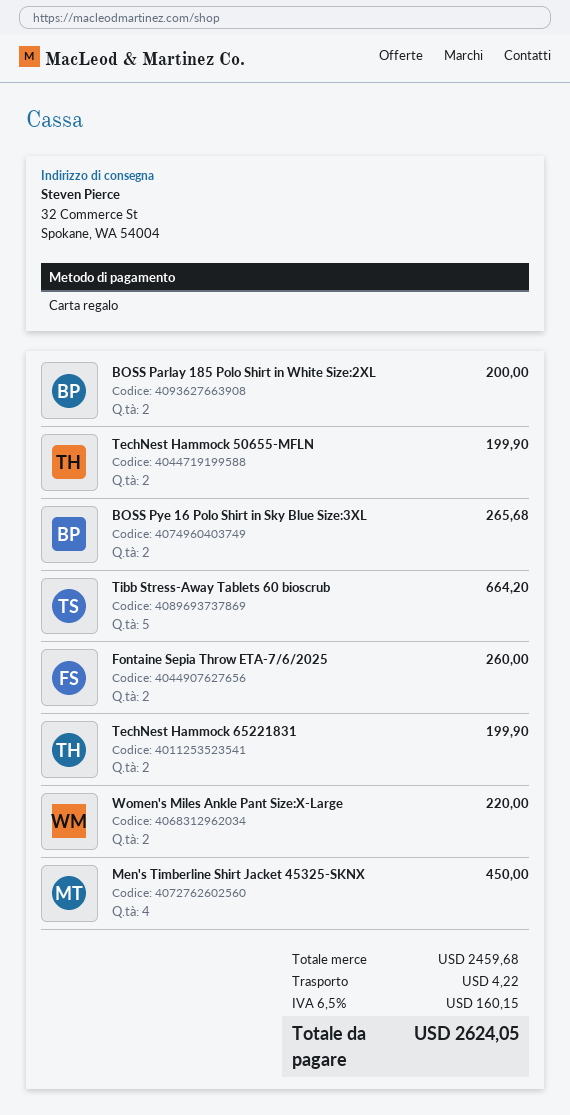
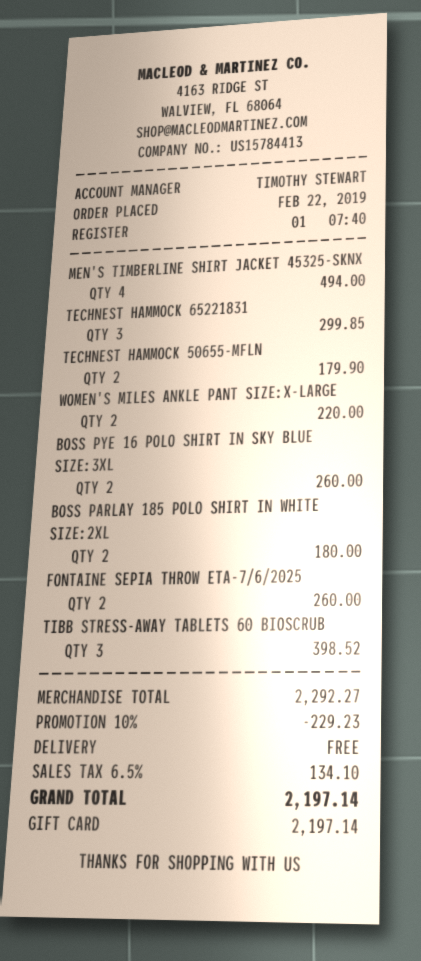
BOSS Parlay 185 Polo Shirt in White Size:2XL: 2 for 200.00 -> 2 for 180.00
TechNest Hammock 50655-MFLN: 2 for 199.90 -> 2 for 179.90
BOSS Pye 16 Polo Shirt in Sky Blue Size:3XL: 2 for 265.68 -> 2 for 260.00
Tibb Stress-Away Tablets 60 bioscrub: 5 for 664.20 -> 3 for 398.52
TechNest Hammock 65221831: 2 for 199.90 -> 3 for 299.85
Men's Timberline Shirt Jacket 45325-SKNX: 4 for 450.00 -> 4 for 494.00
subtotal: 2459.68 -> 2292.27
discount: none -> 10% = 229.23
shipping: 4.22 -> 0.00
tax: 6.5% = 160.15 -> 6.5% = 134.10
total: 2624.05 -> 2197.14

